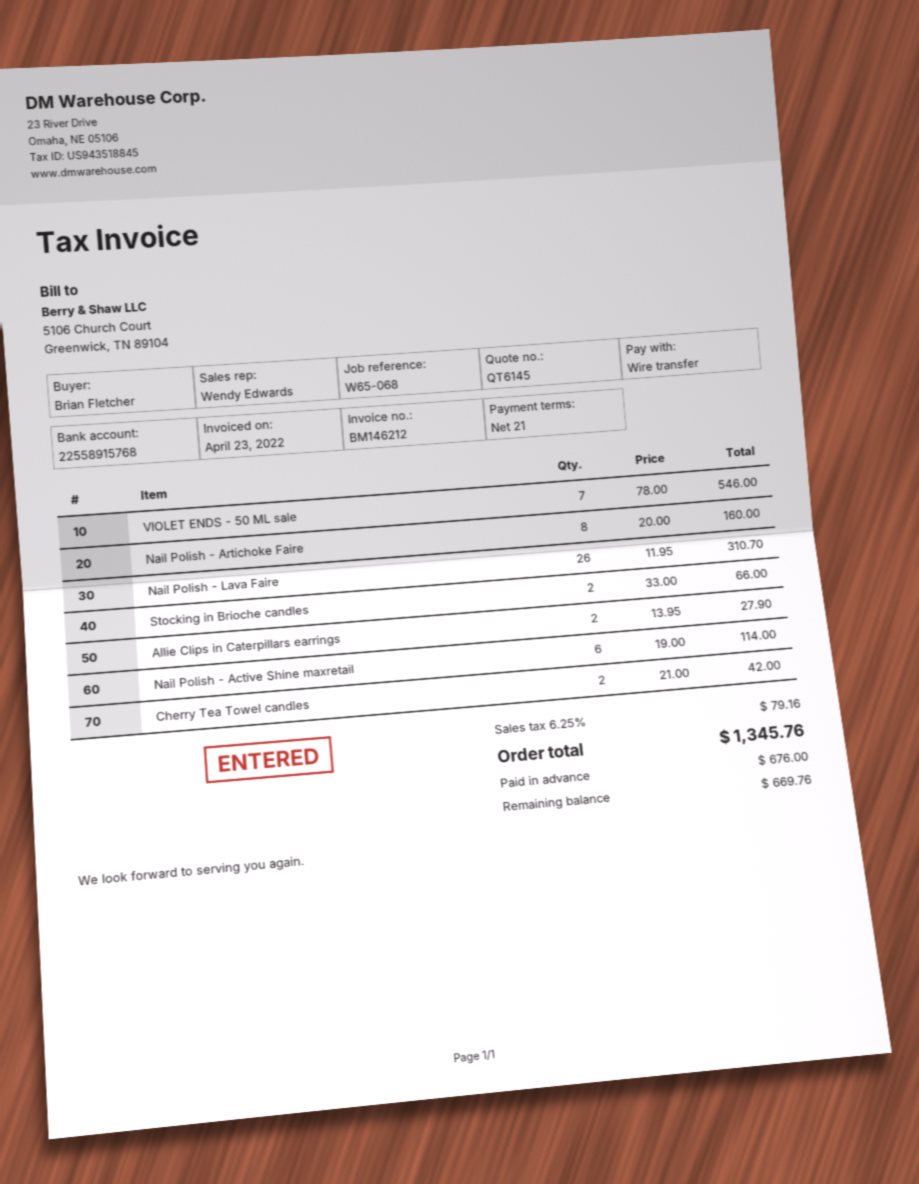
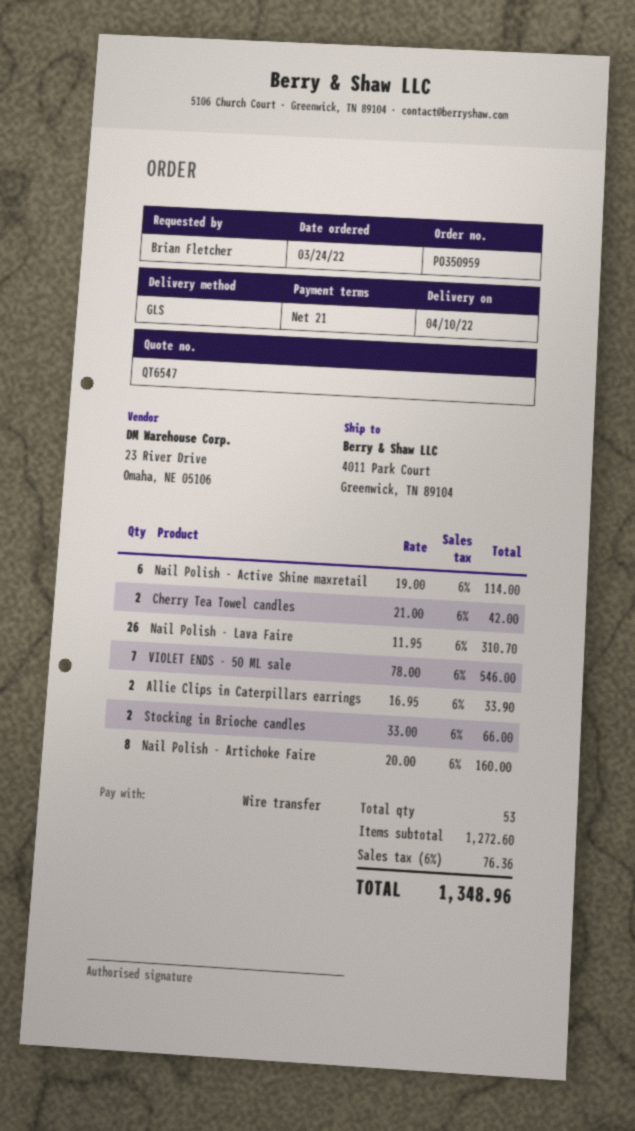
quote number: QT6145 -> QT6547
Allie Clips in Caterpillars earrings: 2 x 13.95 = 27.90 -> 2 x 16.95 = 33.90
tax: 6.25% = 79.16 -> 6% = 76.36
total: 1345.76 -> 1348.96

